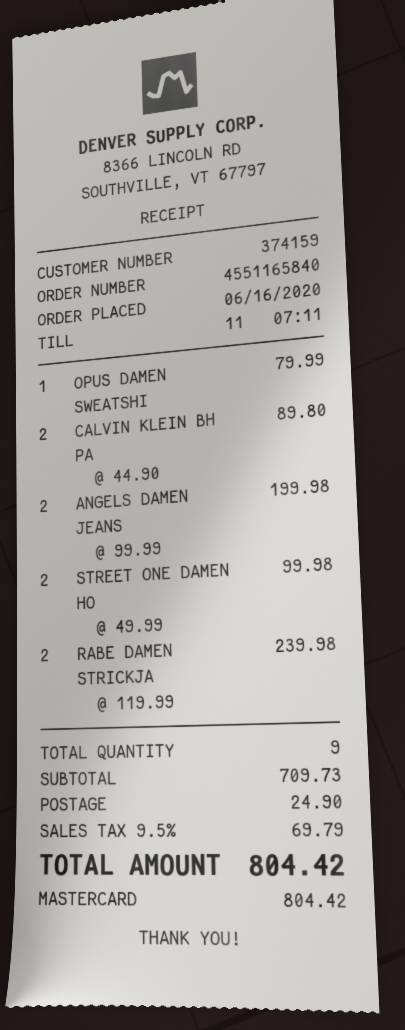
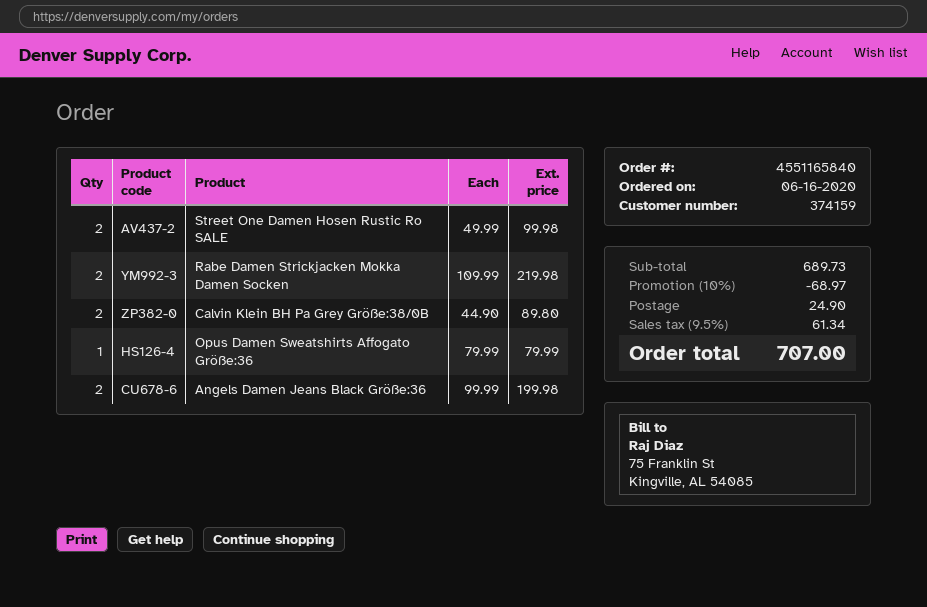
RABE DAMEN STRICKJA: 2 x 119.99 = 239.98 -> 2 x 109.99 = 219.98
subtotal: 709.73 -> 689.73
discount: none -> 10% = 68.97
tax: 9.5% = 69.79 -> 9.5% = 61.34
total: 804.42 -> 707.00

